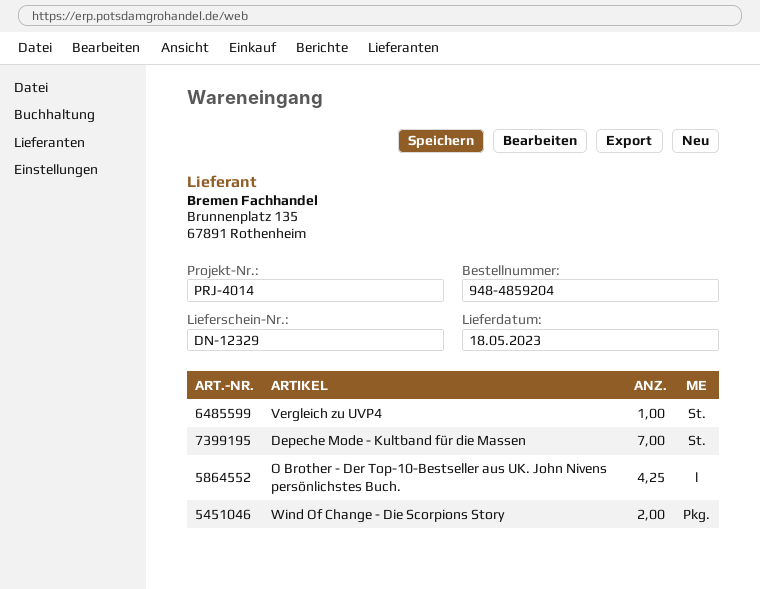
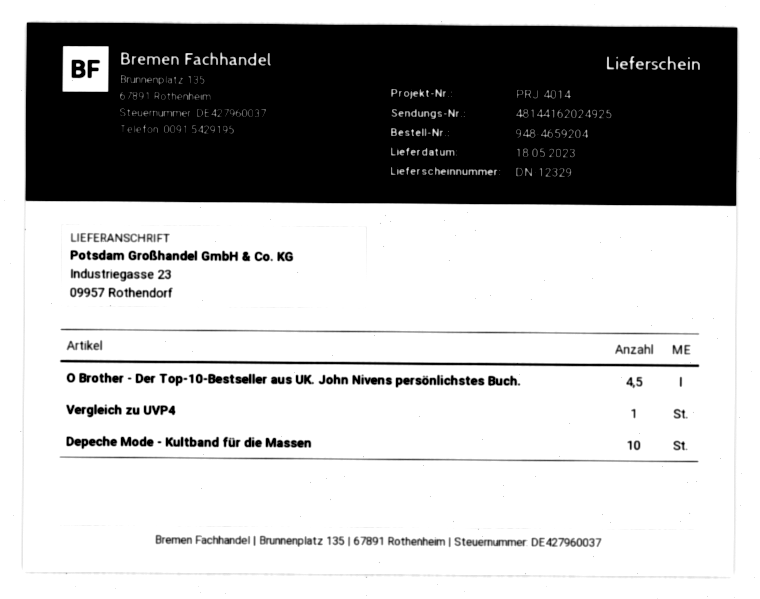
order number: 948-4859204 -> 948-4659204
Depeche Mode - Kultband für die Massen: 7 -> 10
O Brother - Der Top-10-Bestseller aus UK. John Nivens persönlichstes Buch.: 4.25 -> 4.5
Wind Of Change - Die Scorpions Story: 2 -> none

